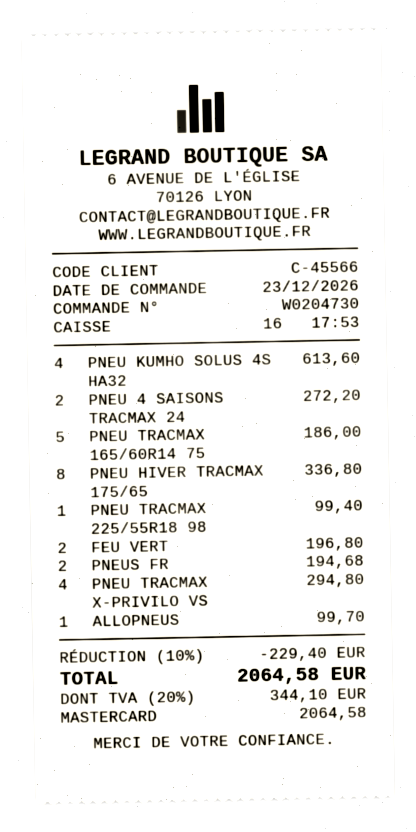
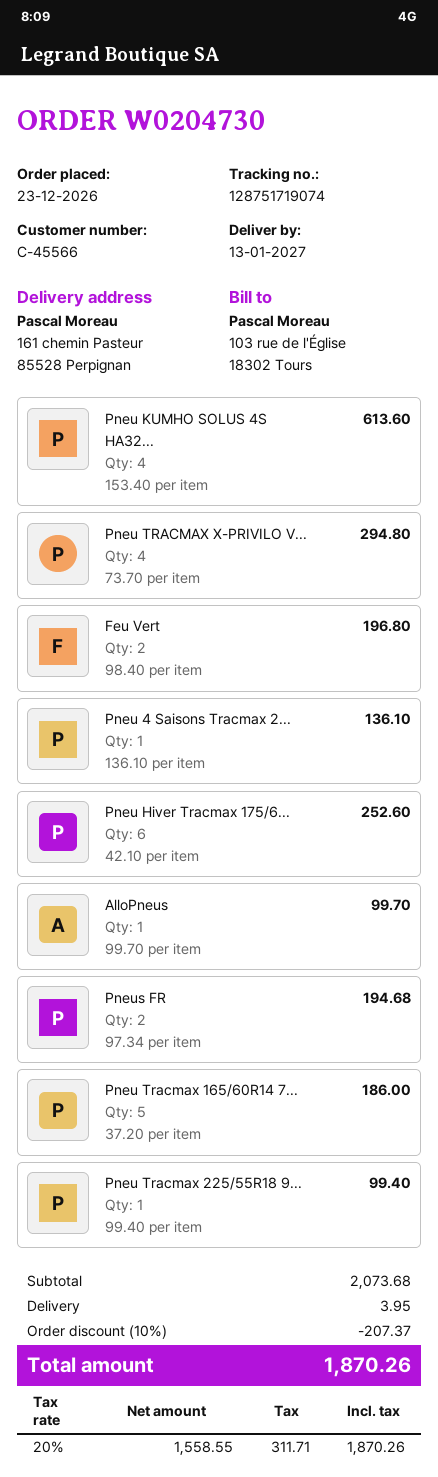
PNEU 4 SAISONS TRACMAX 24: 2 for 272.20 -> 1 for 136.10
PNEU HIVER TRACMAX 175/65: 8 for 336.80 -> 6 for 252.60
discount: 10% = 229.40 -> 10% = 207.37
shipping: none -> 3.95
tax: 20% = 344.10 -> 20% = 311.71
total: 2064.58 -> 1870.26

